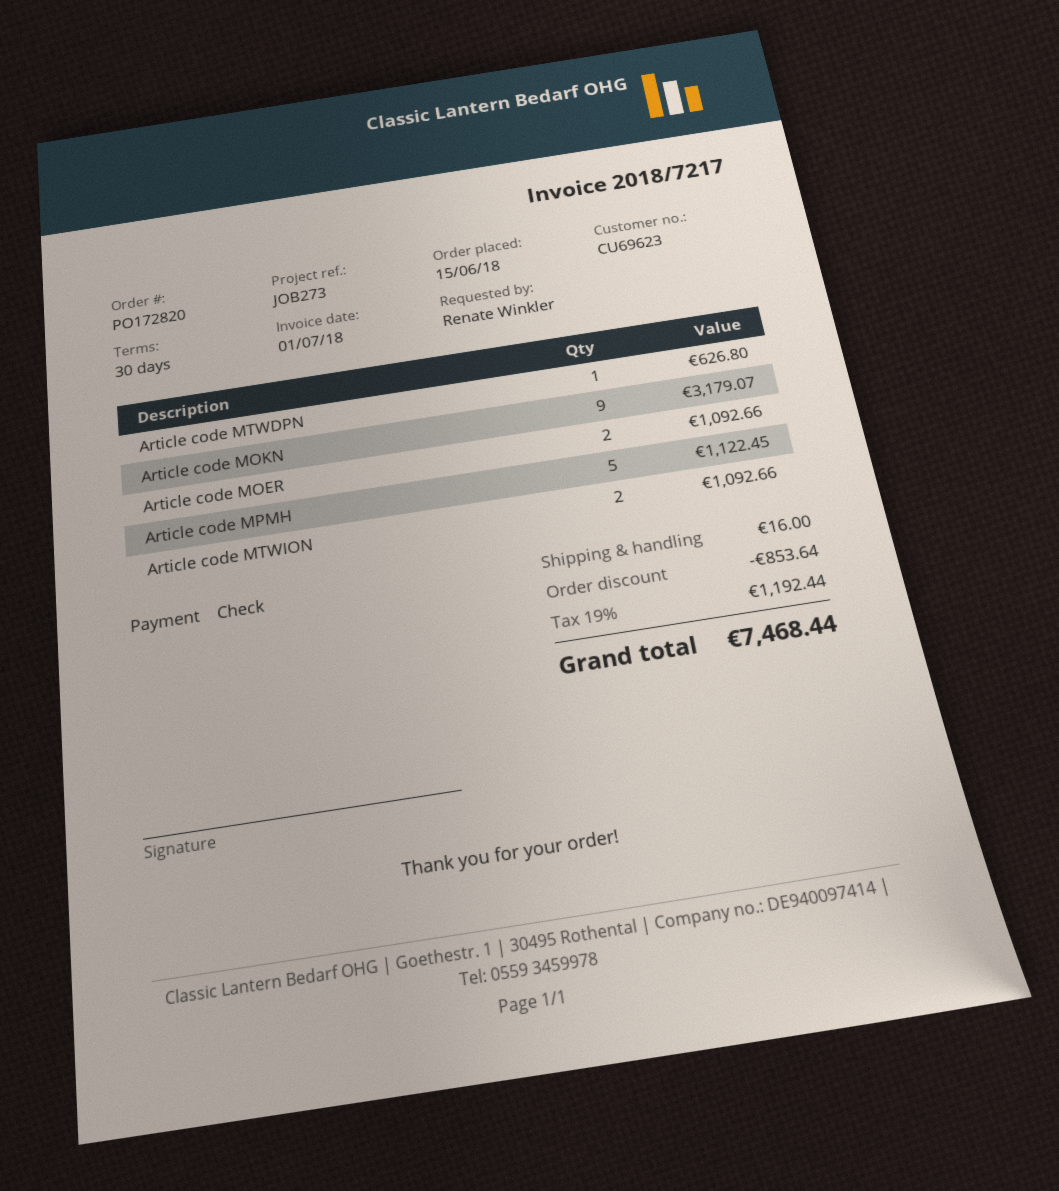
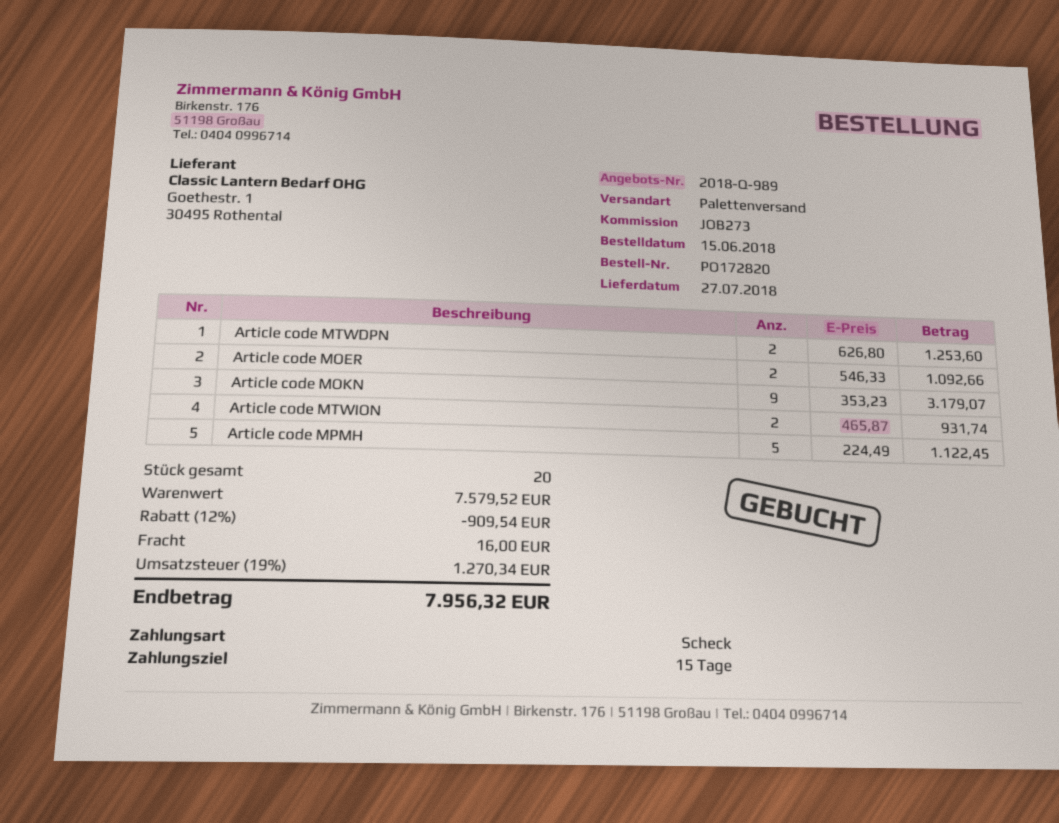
payment terms: 30 days -> 15 days
Article code MTWDPN: 1 for 626.80 -> 2 for 1253.60
Article code MTWION: 2 for 1092.66 -> 2 for 931.74
discount: 853.64 -> 909.54
tax: 19% = 1192.44 -> 19% = 1270.34
total: 7468.44 -> 7956.32

